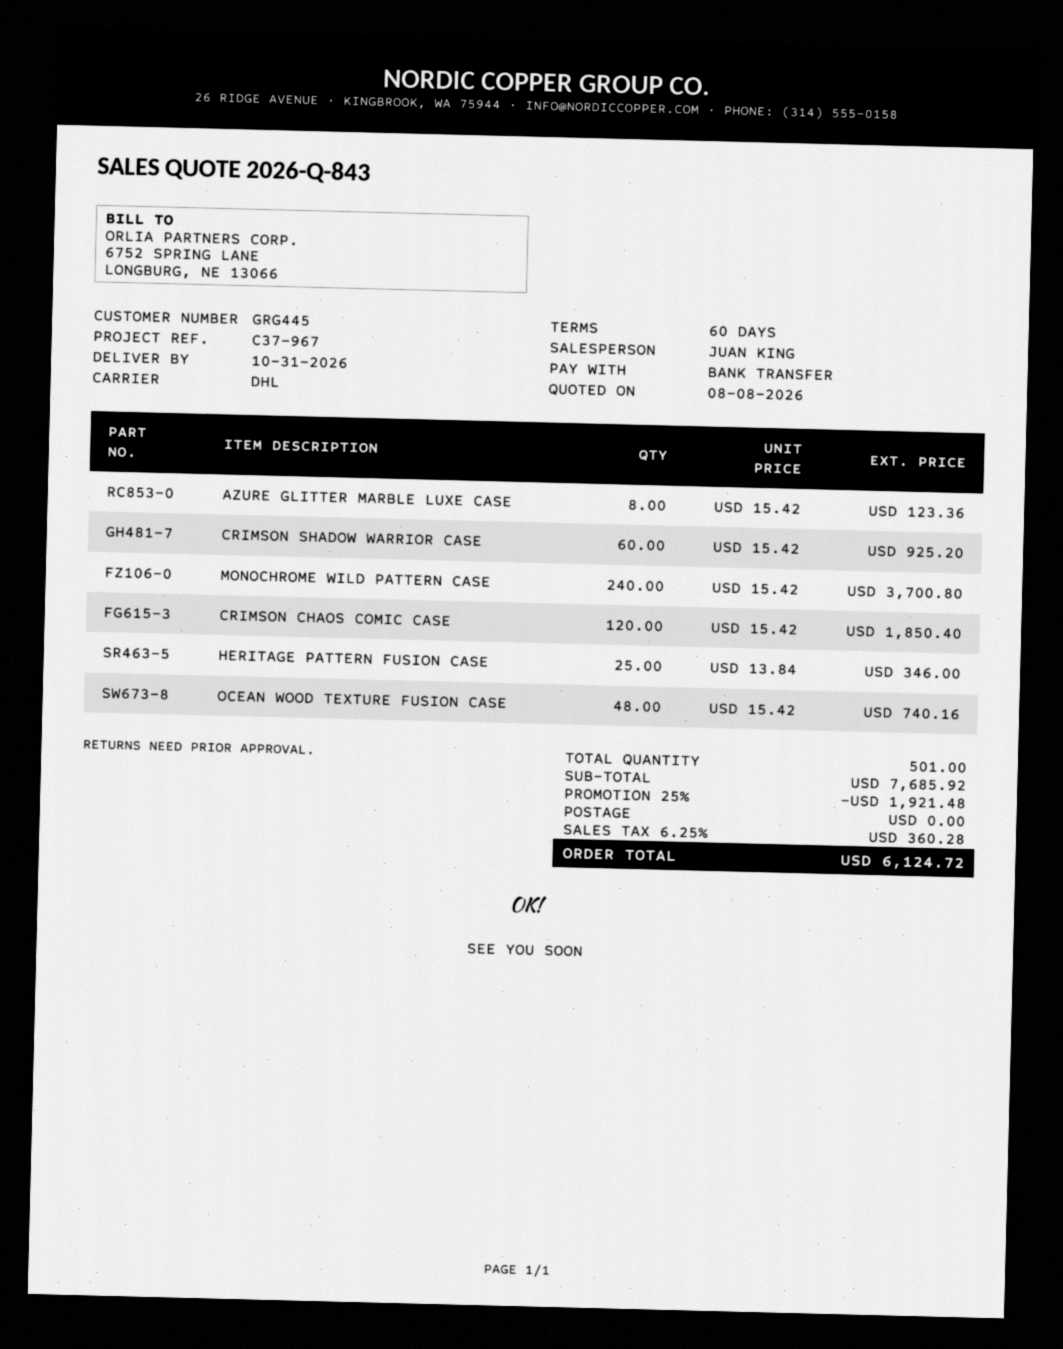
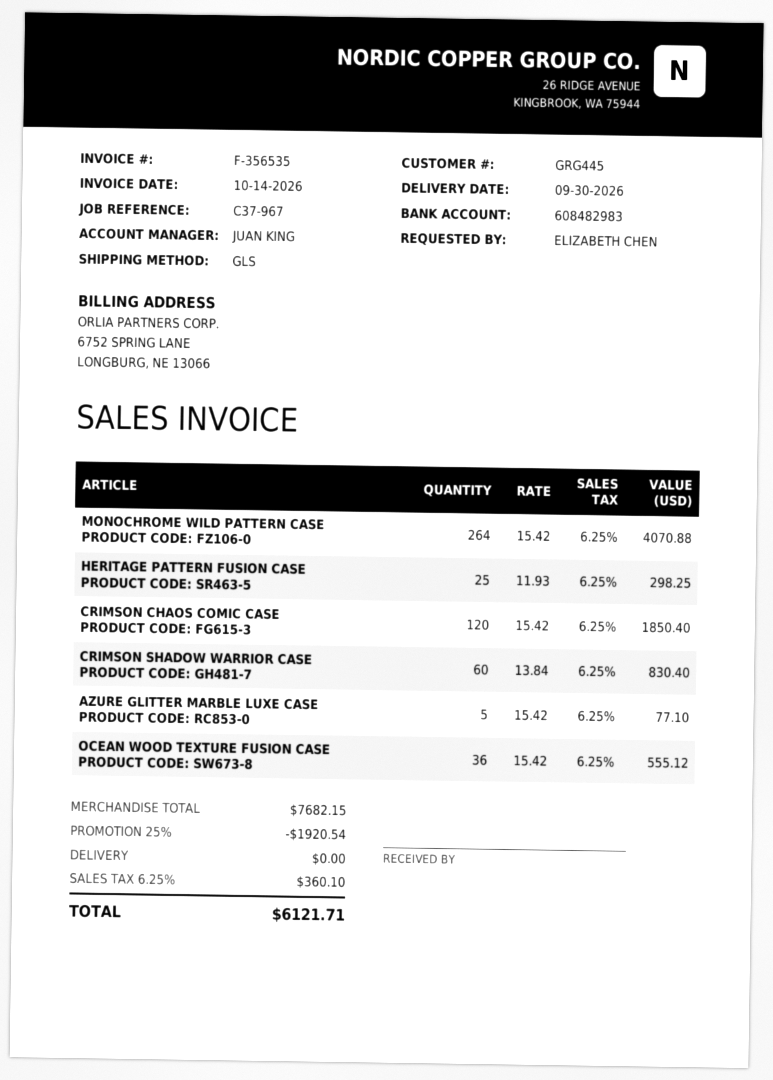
delivery date: 2026-10-31 -> 2026-09-30
shipping method: DHL -> GLS
AZURE GLITTER MARBLE LUXE CASE: 8 x 15.42 = 123.36 -> 5 x 15.42 = 77.10
CRIMSON SHADOW WARRIOR CASE: 60 x 15.42 = 925.20 -> 60 x 13.84 = 830.40
MONOCHROME WILD PATTERN CASE: 240 x 15.42 = 3700.80 -> 264 x 15.42 = 4070.88
HERITAGE PATTERN FUSION CASE: 25 x 13.84 = 346.00 -> 25 x 11.93 = 298.25
OCEAN WOOD TEXTURE FUSION CASE: 48 x 15.42 = 740.16 -> 36 x 15.42 = 555.12
subtotal: 7685.92 -> 7682.15
discount: 25% = 1921.48 -> 25% = 1920.54
tax: 6.25% = 360.28 -> 6.25% = 360.10
total: 6124.72 -> 6121.71

